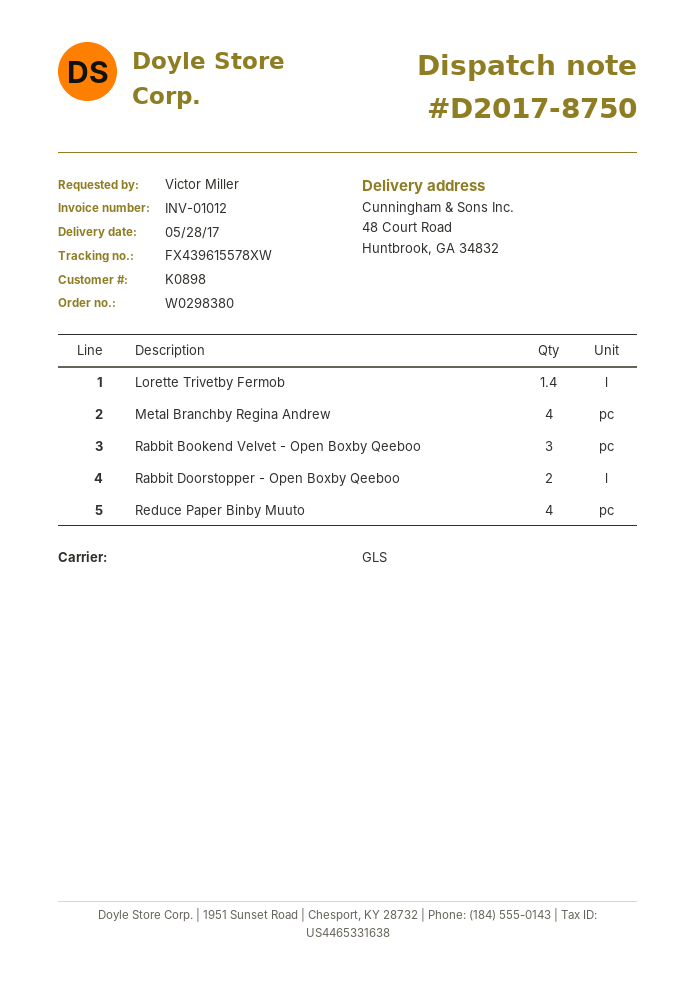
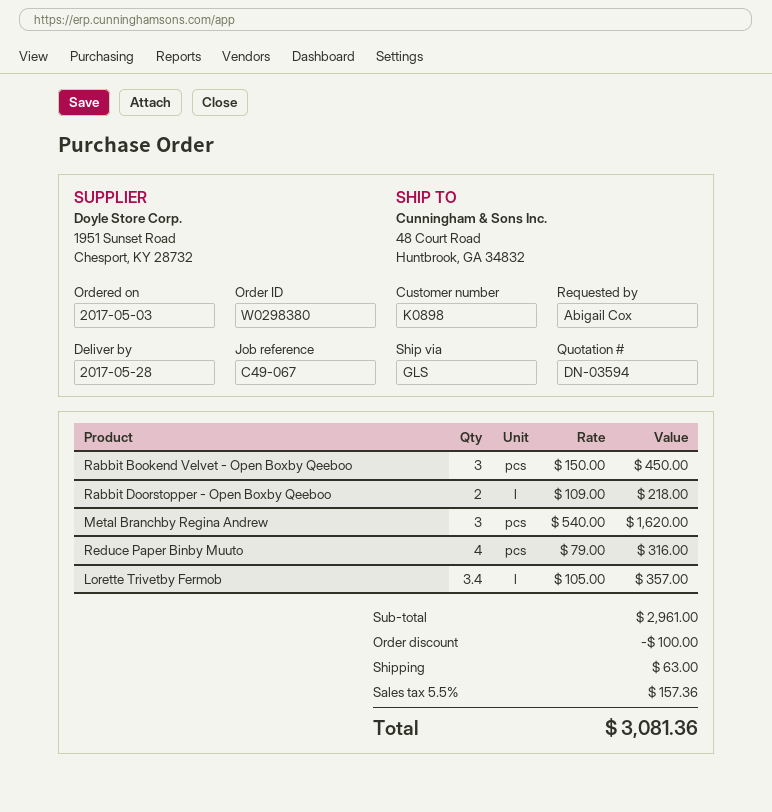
ordered by: Victor Miller -> Abigail Cox
Lorette Trivetby Fermob: 1.4 -> 3.4
Metal Branchby Regina Andrew: 4 -> 3

